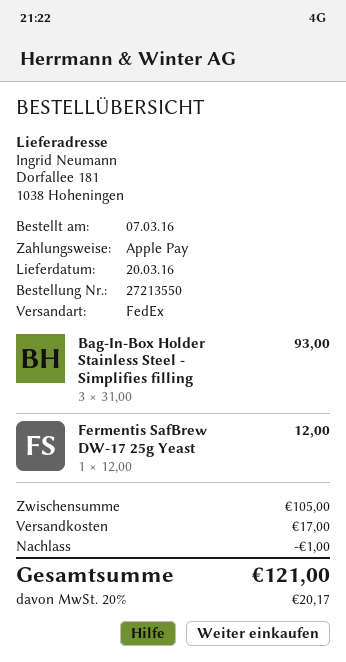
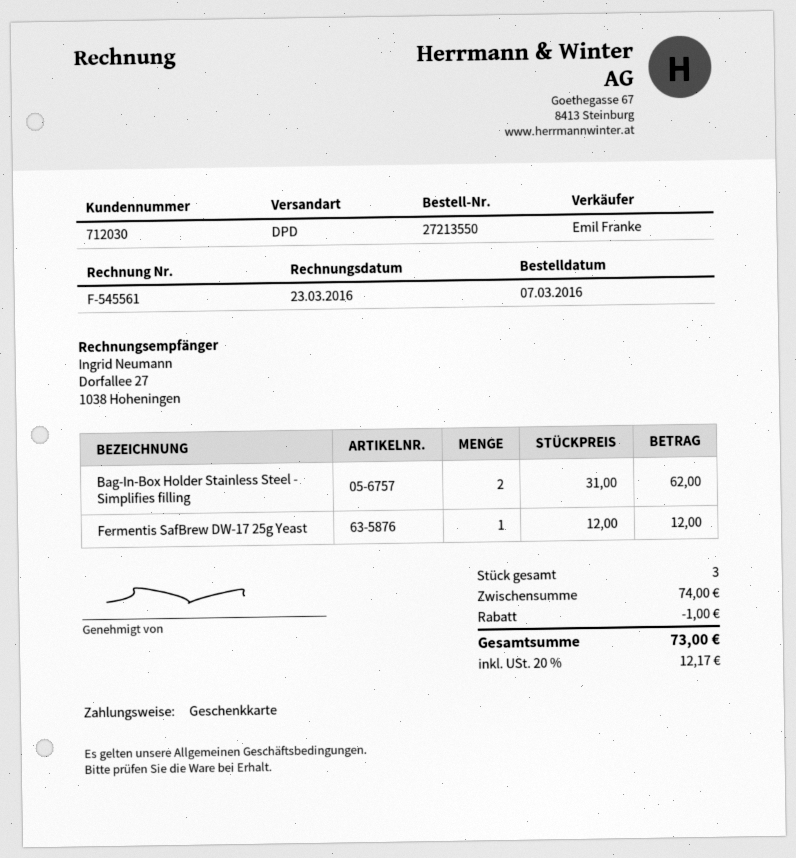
payment method: Apple Pay -> gift card
shipping method: FedEx -> DPD
Bag-In-Box Holder Stainless Steel - Simplifies filling: 3 x 31.00 = 93.00 -> 2 x 31.00 = 62.00
subtotal: 105.00 -> 74.00
shipping: 17.00 -> none
tax: 20% = 20.17 -> 20% = 12.17
total: 121.00 -> 73.00

